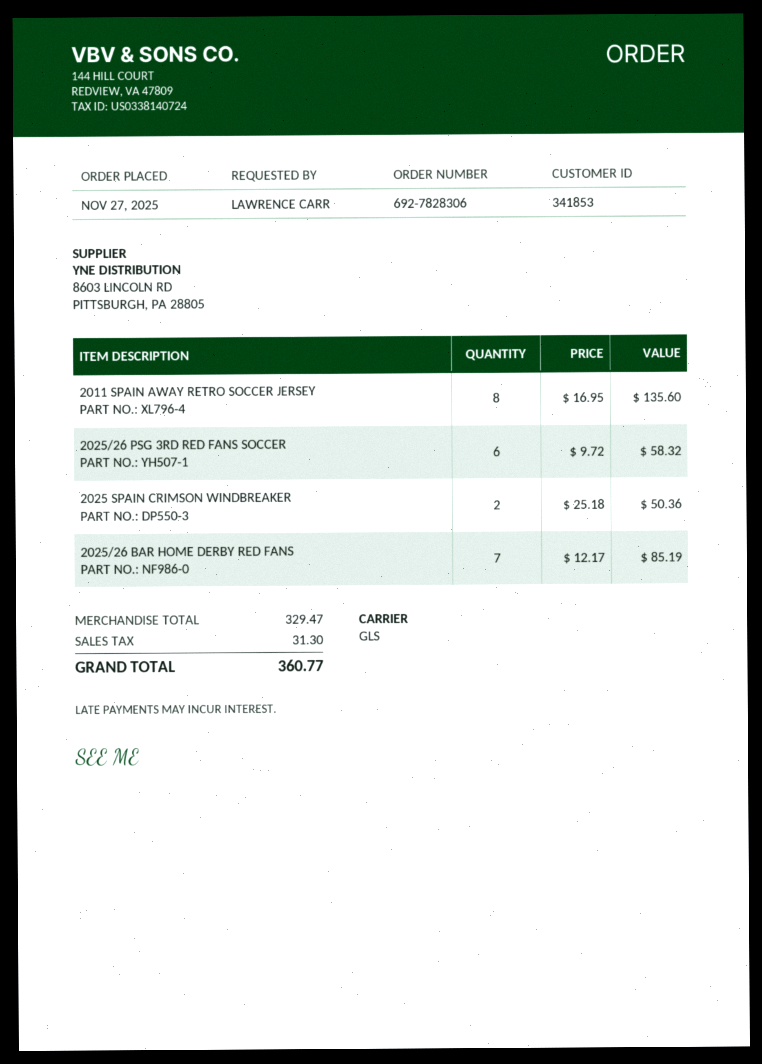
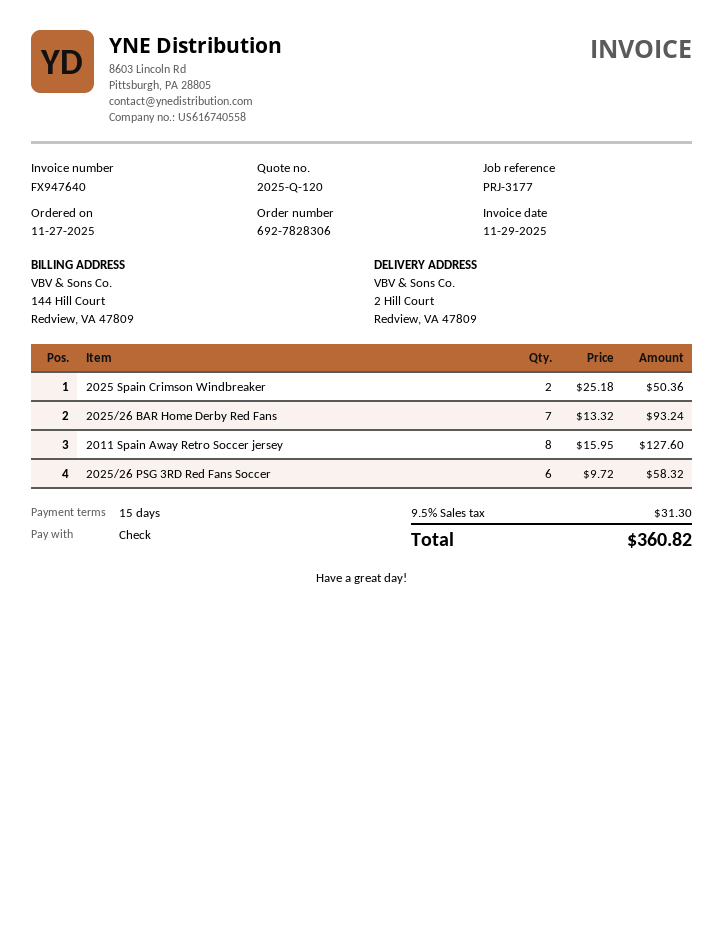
2011 SPAIN AWAY RETRO SOCCER JERSEY: 8 x 16.95 = 135.60 -> 8 x 15.95 = 127.60
2025/26 BAR HOME DERBY RED FANS: 7 x 12.17 = 85.19 -> 7 x 13.32 = 93.24
total: 360.77 -> 360.82

